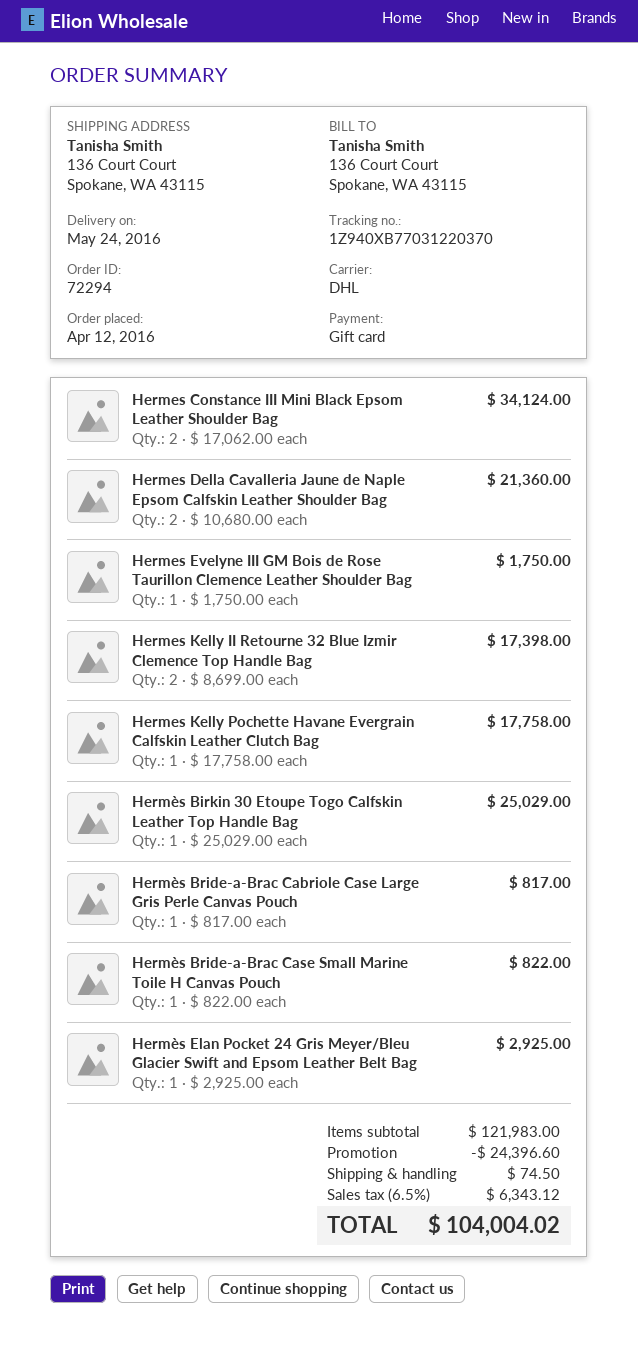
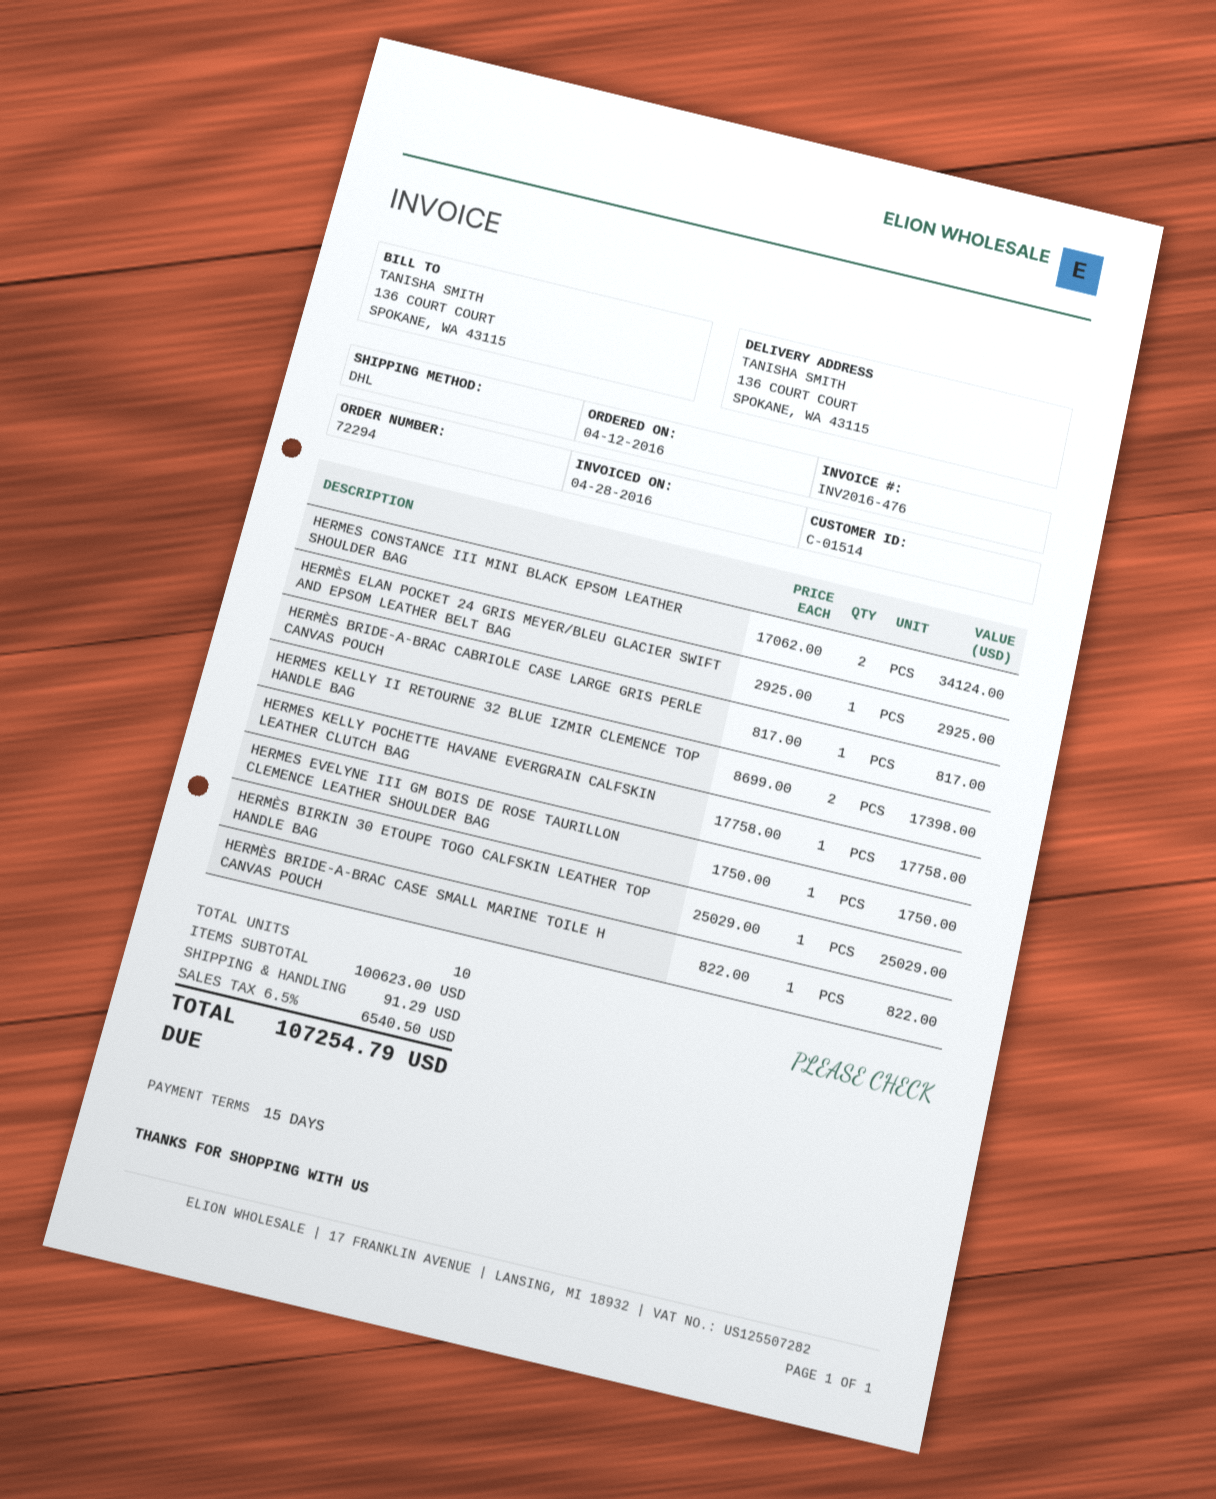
Hermes Della Cavalleria Jaune de Naple Epsom Calfskin Leather Shoulder Bag: 2 x 10680.00 = 21360.00 -> none
subtotal: 121983.00 -> 100623.00
discount: 24396.60 -> none
shipping: 74.50 -> 91.29
tax: 6.5% = 6343.12 -> 6.5% = 6540.50
total: 104004.02 -> 107254.79

